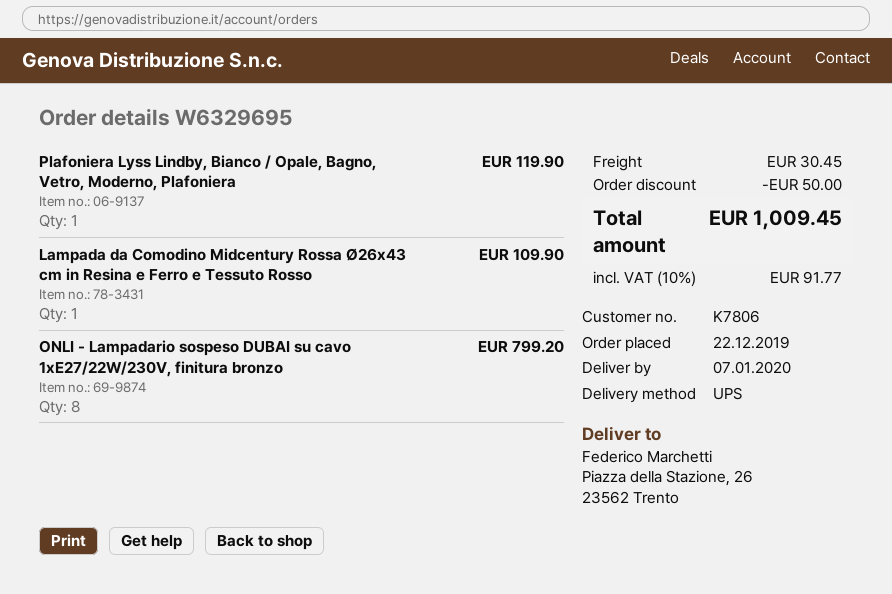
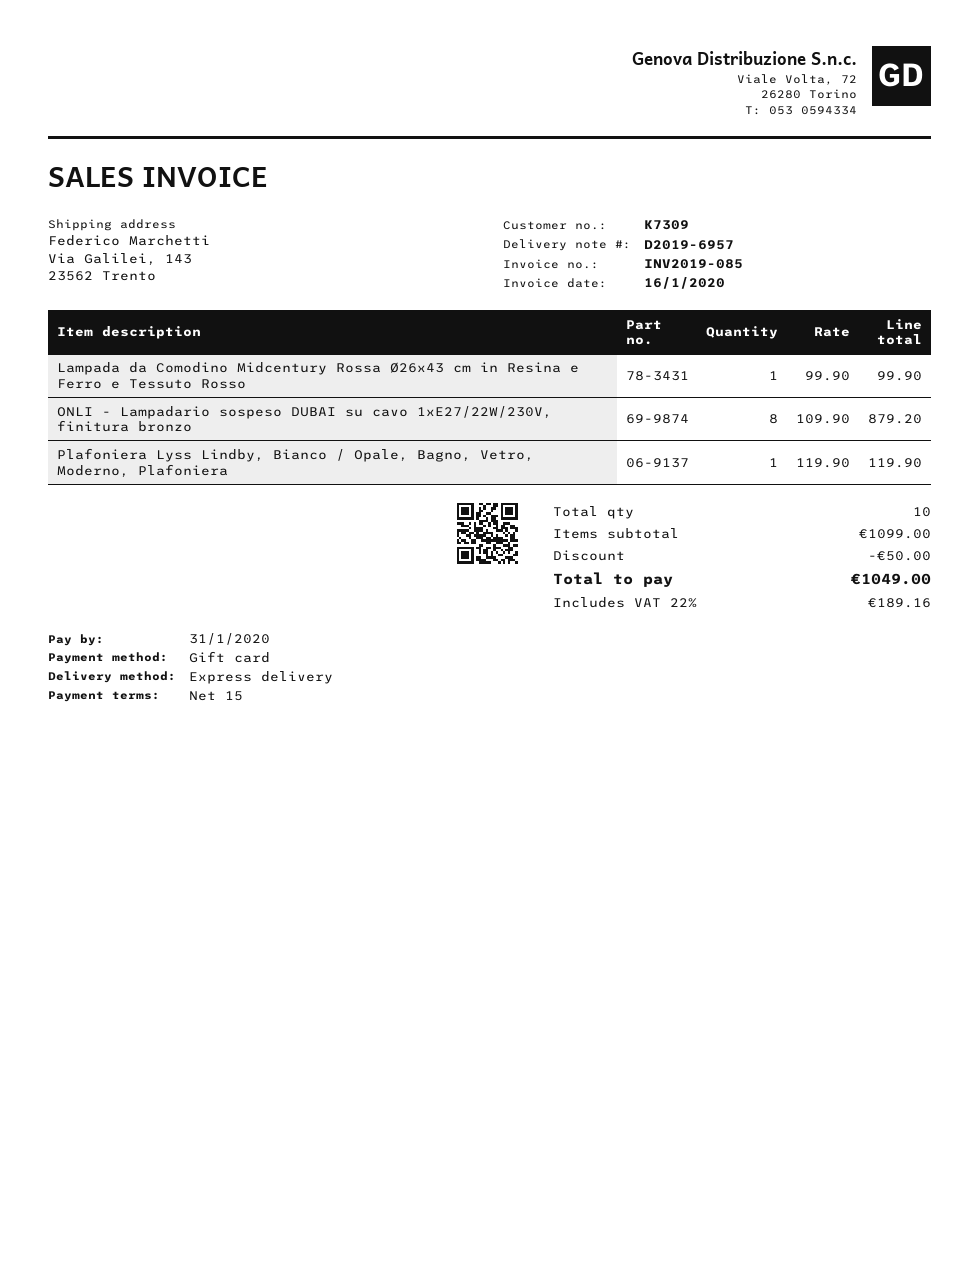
customer number: K7806 -> K7309
shipping method: UPS -> express
ship to: Piazza della Stazione, 26, 23562 Trento -> Via Galilei, 143, 23562 Trento
Lampada da Comodino Midcentury Rossa Ø26x43 cm in Resina e Ferro e Tessuto Rosso: 1 for 109.90 -> 1 for 99.90
ONLI - Lampadario sospeso DUBAI su cavo 1xE27/22W/230V, finitura bronzo: 8 for 799.20 -> 8 for 879.20
shipping: 30.45 -> none
tax: 10% = 91.77 -> 22% = 189.16
total: 1009.45 -> 1049.00

